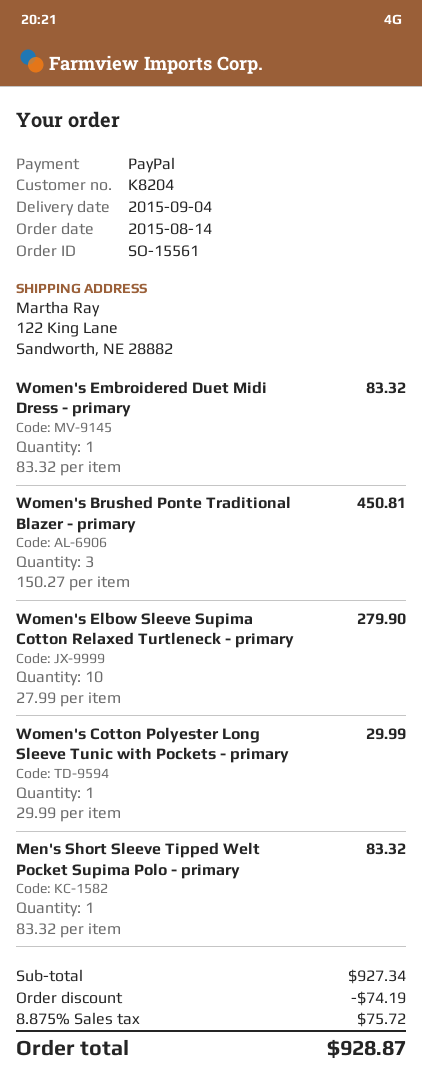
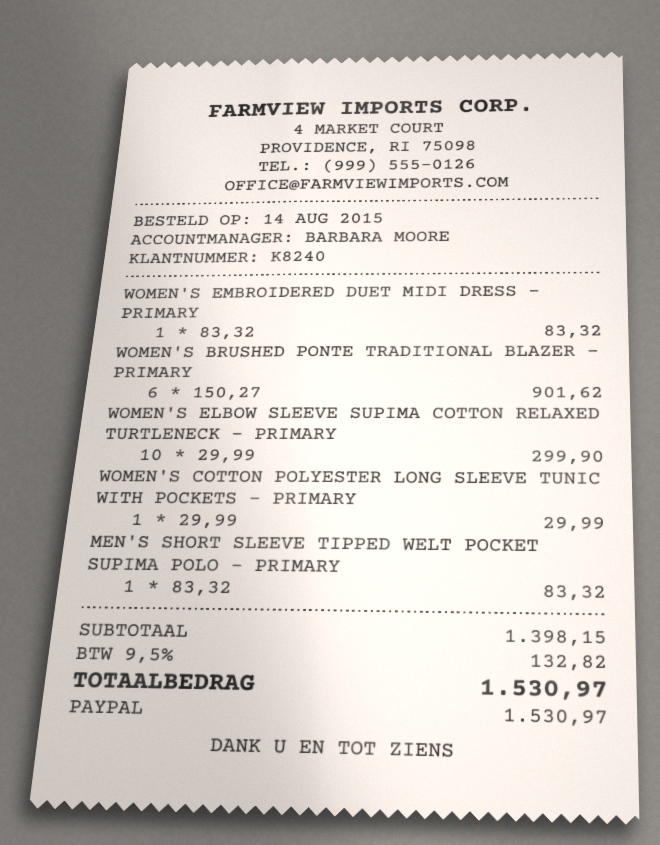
customer number: K8204 -> K8240
Women's Brushed Ponte Traditional Blazer - primary: 3 x 150.27 = 450.81 -> 6 x 150.27 = 901.62
Women's Elbow Sleeve Supima Cotton Relaxed Turtleneck - primary: 10 x 27.99 = 279.90 -> 10 x 29.99 = 299.90
subtotal: 927.34 -> 1398.15
discount: 74.19 -> none
tax: 8.875% = 75.72 -> 9.5% = 132.82
total: 928.87 -> 1530.97

